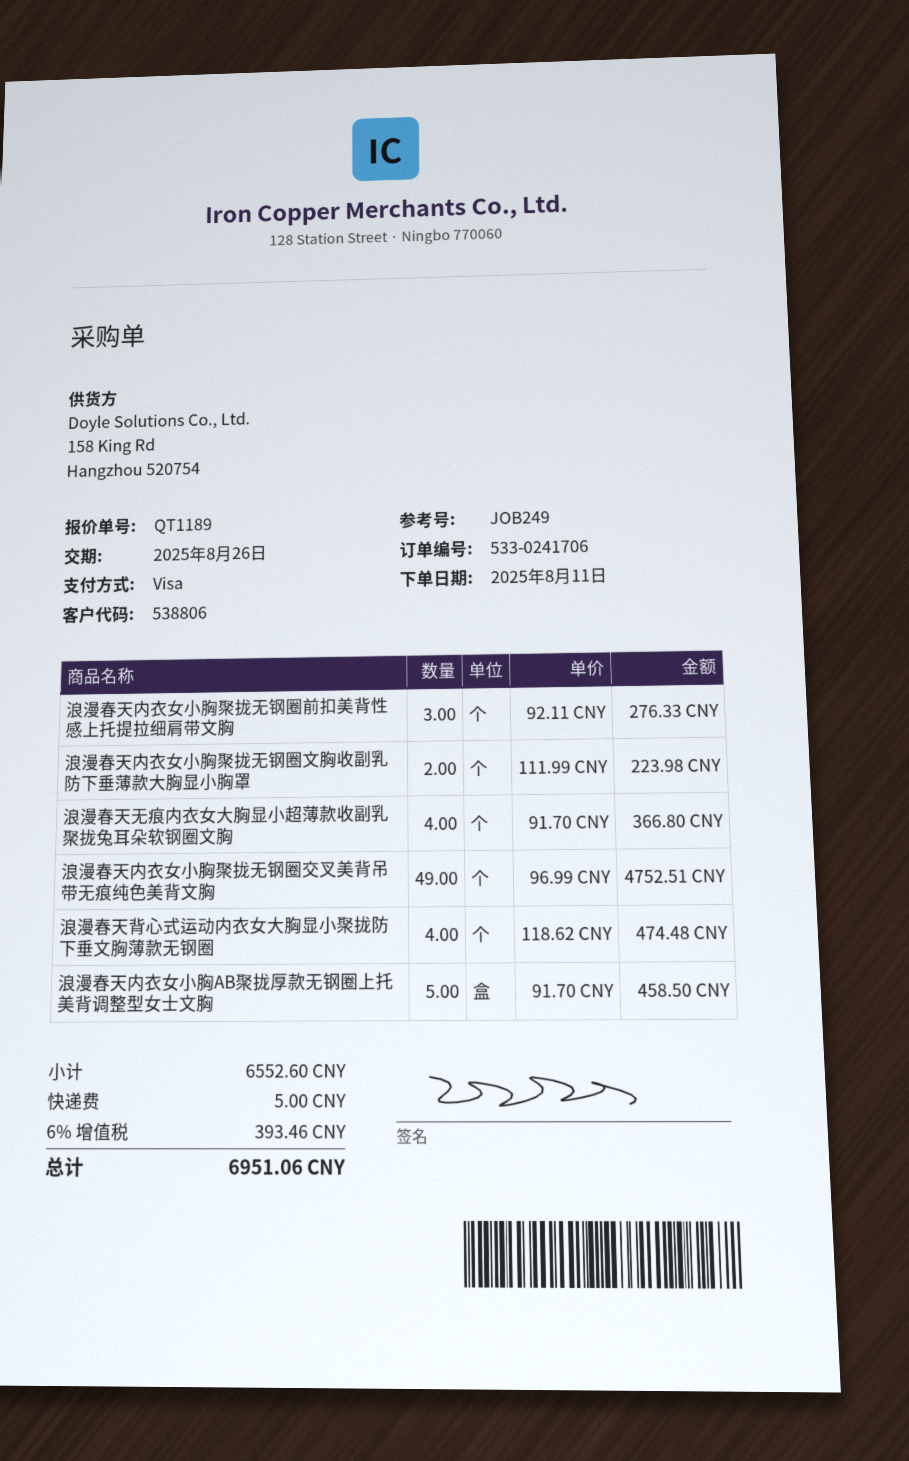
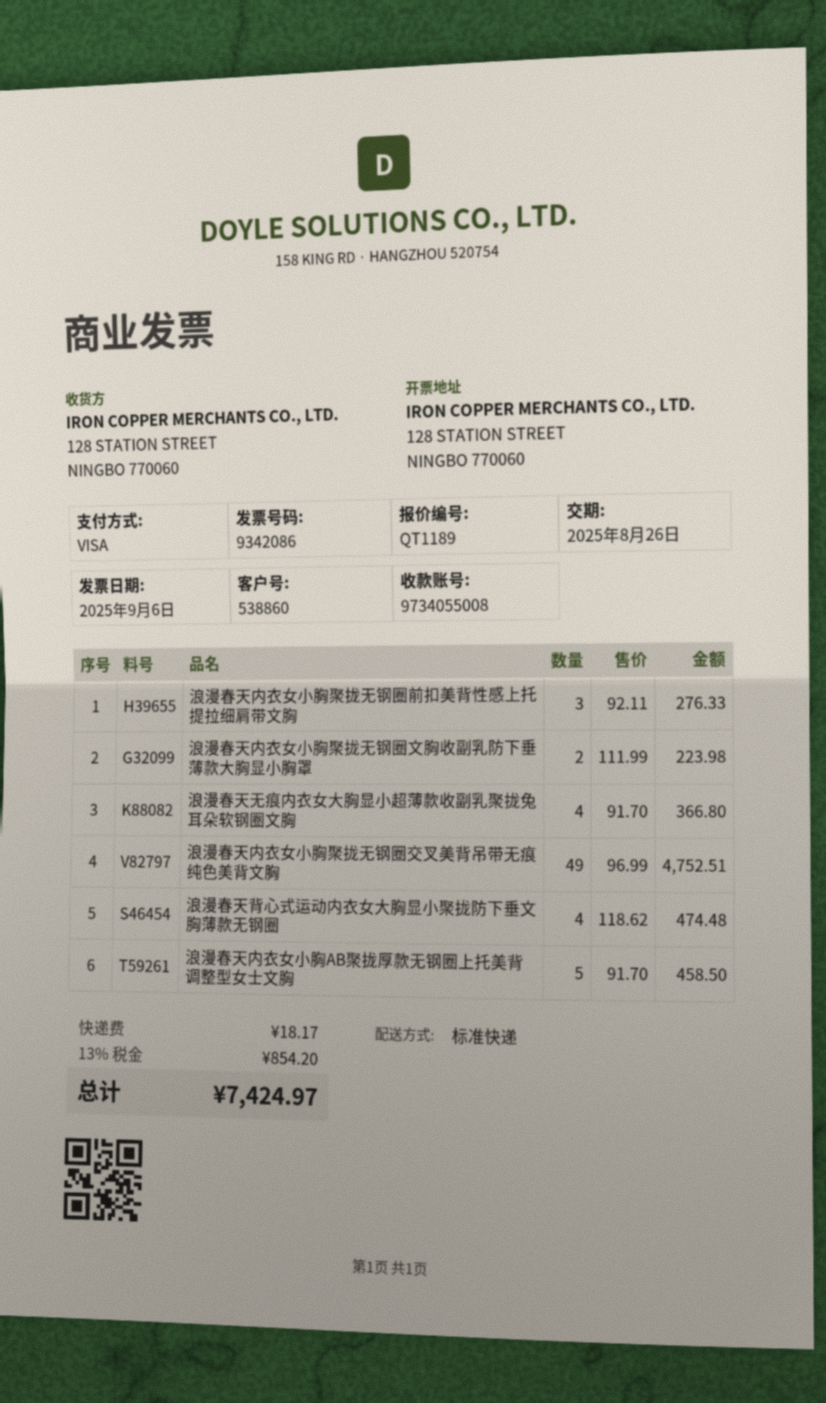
customer number: 538806 -> 538860
shipping: 5.00 -> 18.17
tax: 6% = 393.46 -> 13% = 854.20
total: 6951.06 -> 7424.97

